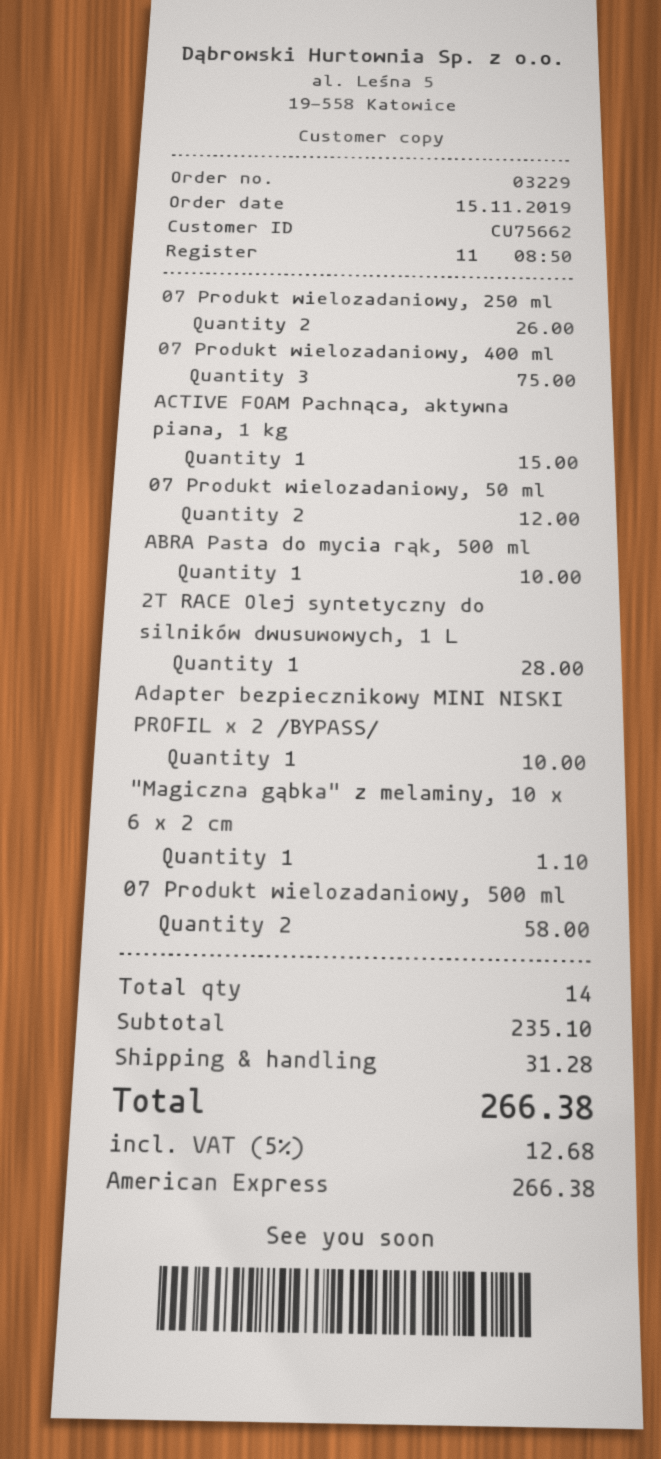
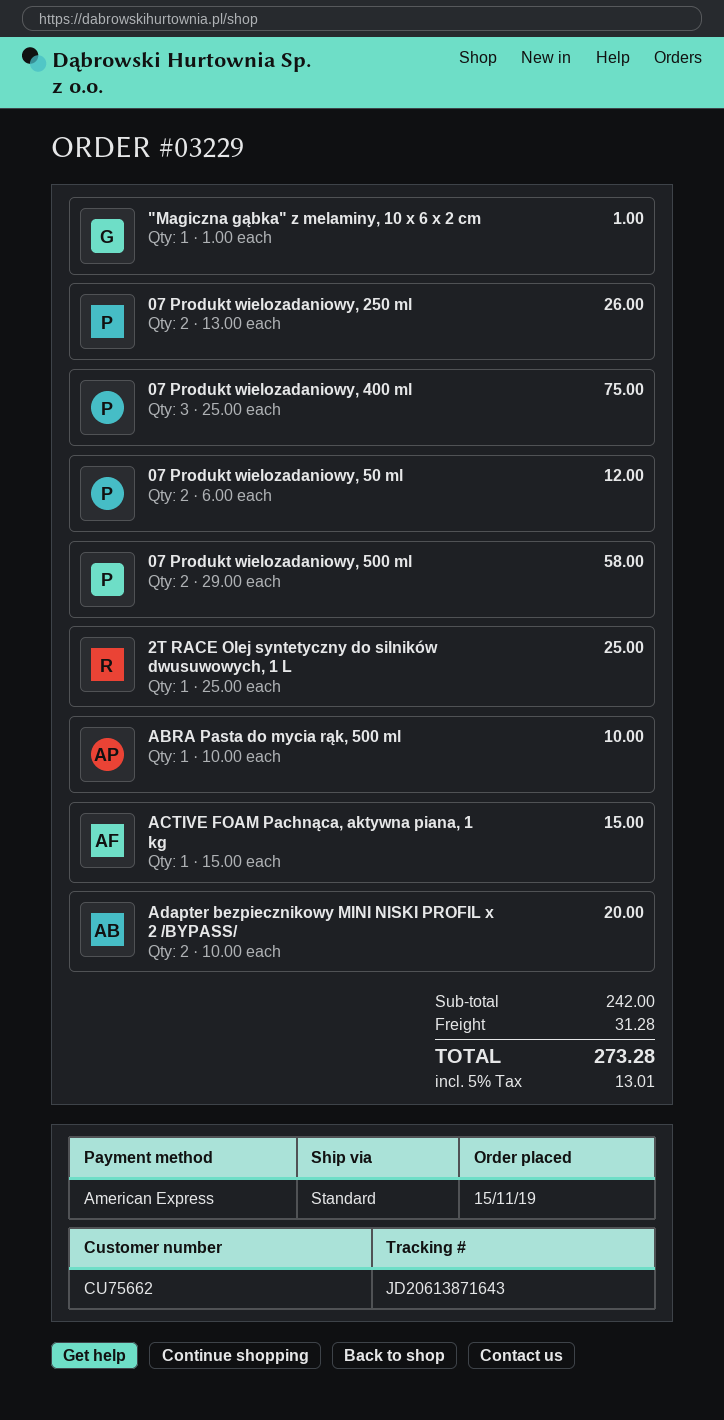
2T RACE Olej syntetyczny do silników dwusuwowych, 1 L: 1 for 28.00 -> 1 for 25.00
Adapter bezpiecznikowy MINI NISKI PROFIL x 2 /BYPASS/: 1 for 10.00 -> 2 for 20.00
"Magiczna gąbka" z melaminy, 10 x 6 x 2 cm: 1 for 1.10 -> 1 for 1.00
subtotal: 235.10 -> 242.00
tax: 5% = 12.68 -> 5% = 13.01
total: 266.38 -> 273.28

